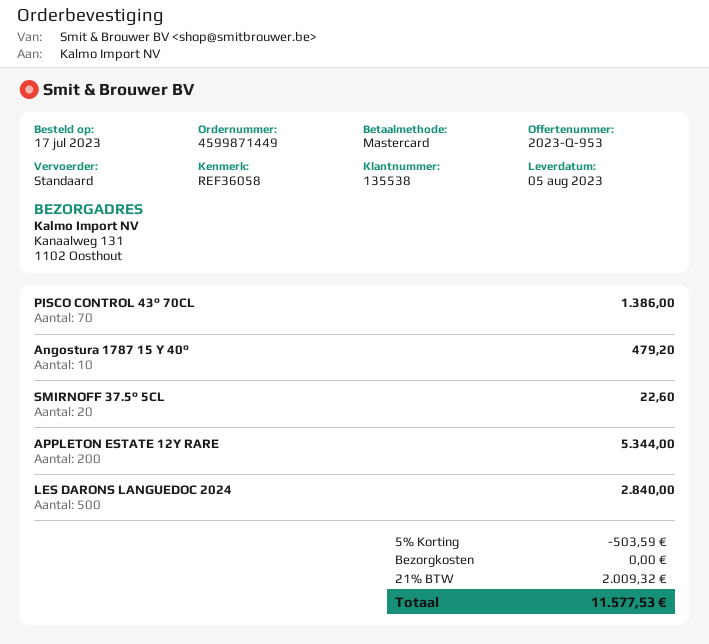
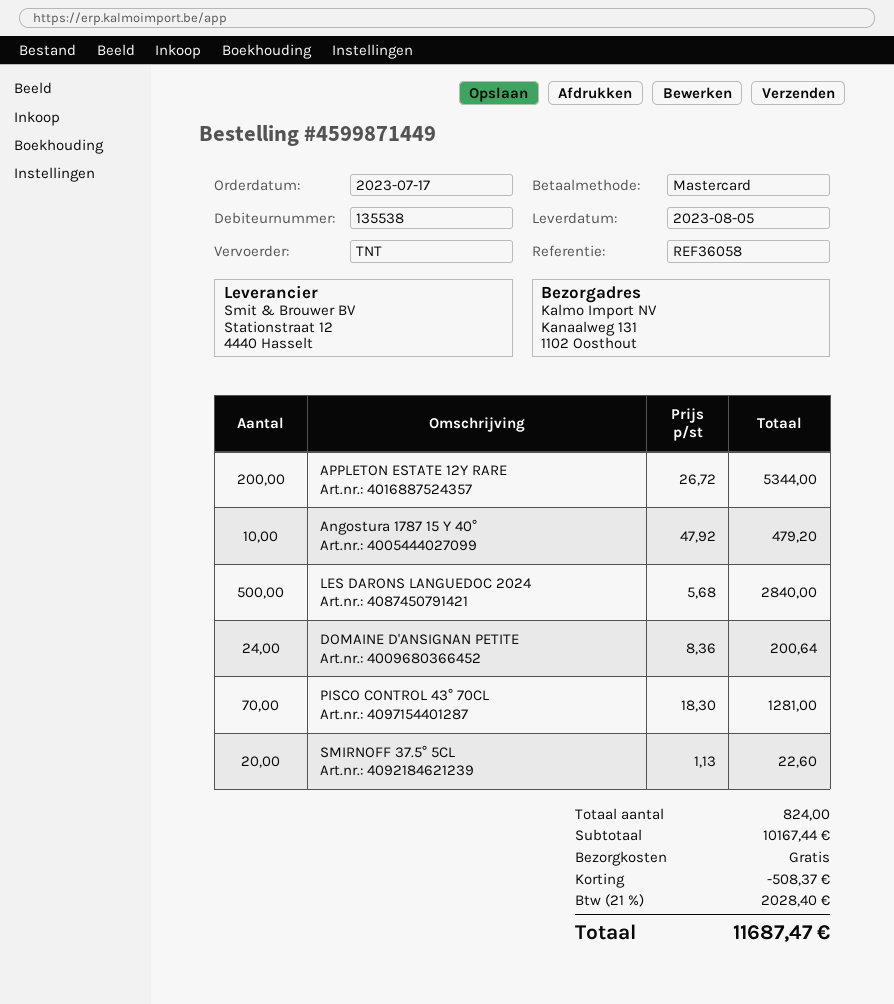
shipping method: standard -> TNT
PISCO CONTROL 43° 70CL: 70 for 1386.00 -> 70 for 1281.00
DOMAINE D'ANSIGNAN PETITE: none -> 24 for 200.64
discount: 503.59 -> 508.37
tax: 21% = 2009.32 -> 21% = 2028.40
total: 11577.53 -> 11687.47

